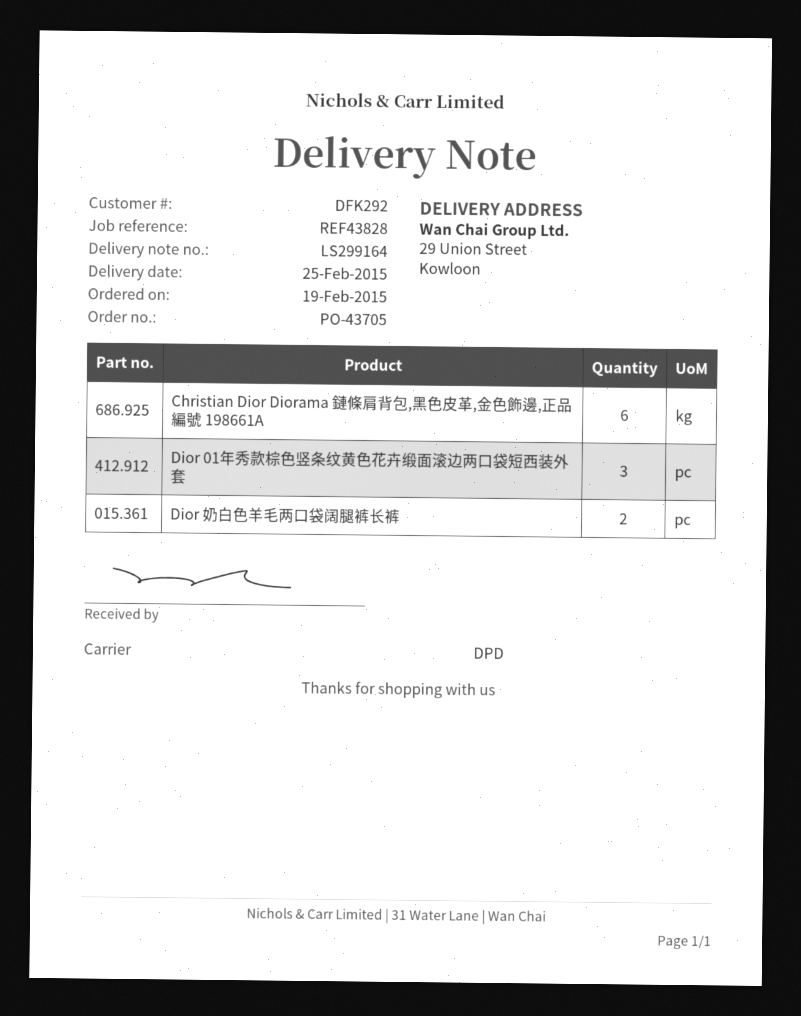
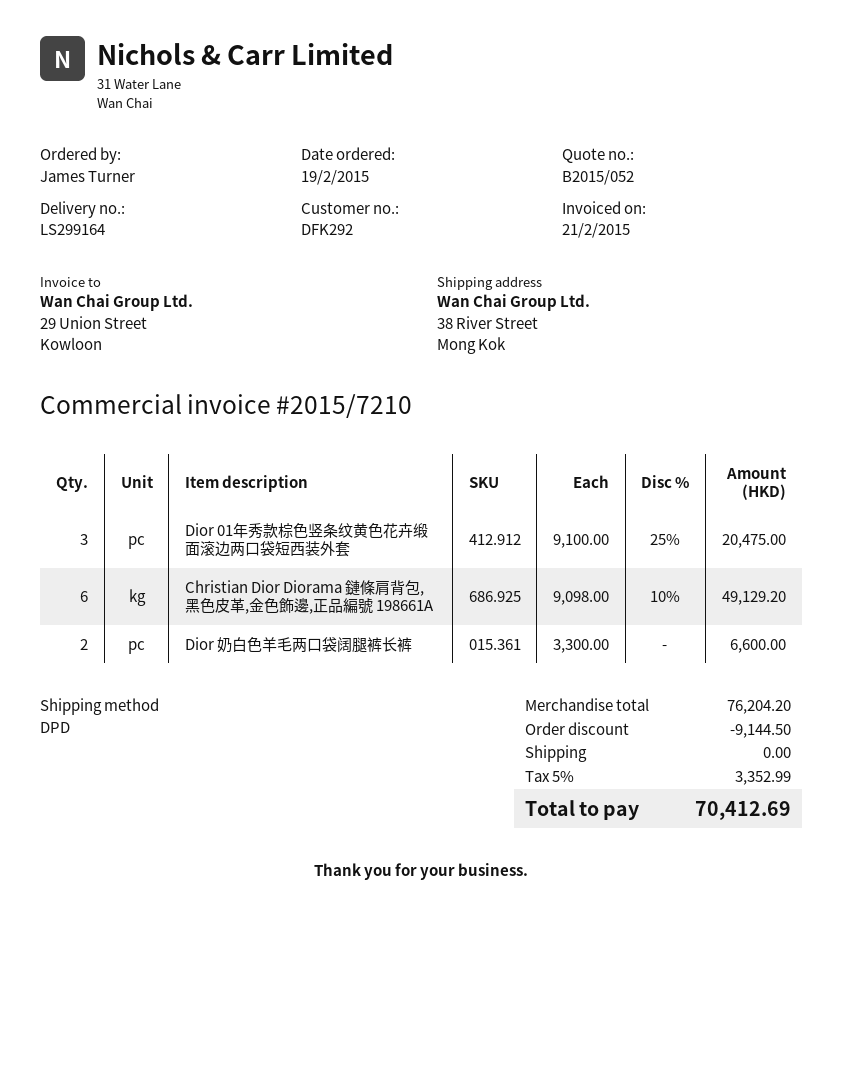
ship to: 29 Union Street, Kowloon -> 38 River Street, Mong Kok

